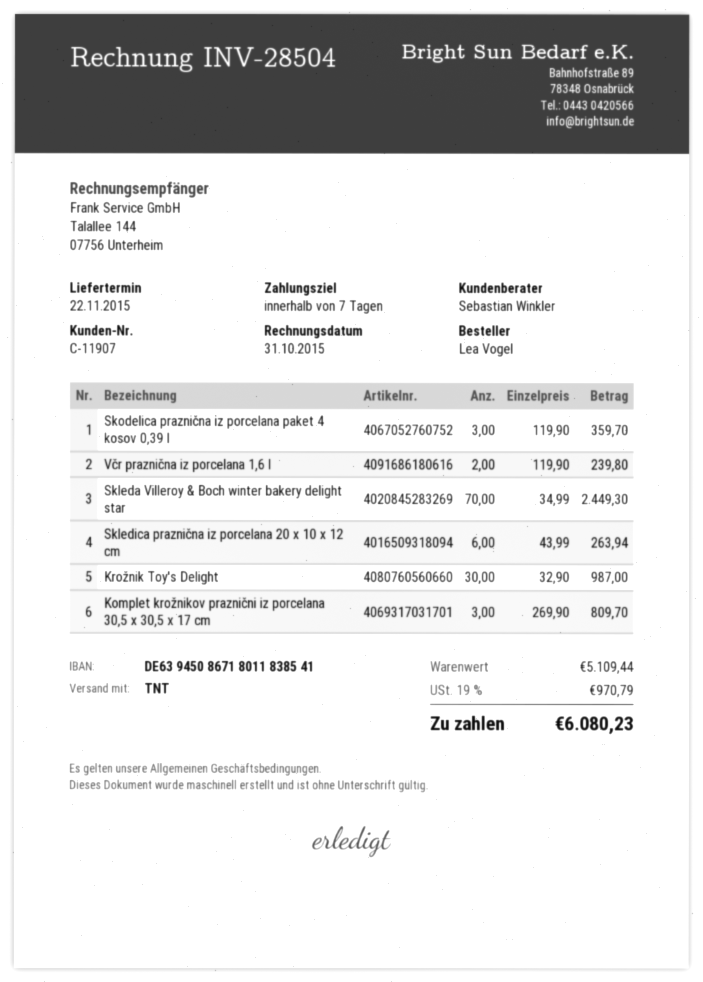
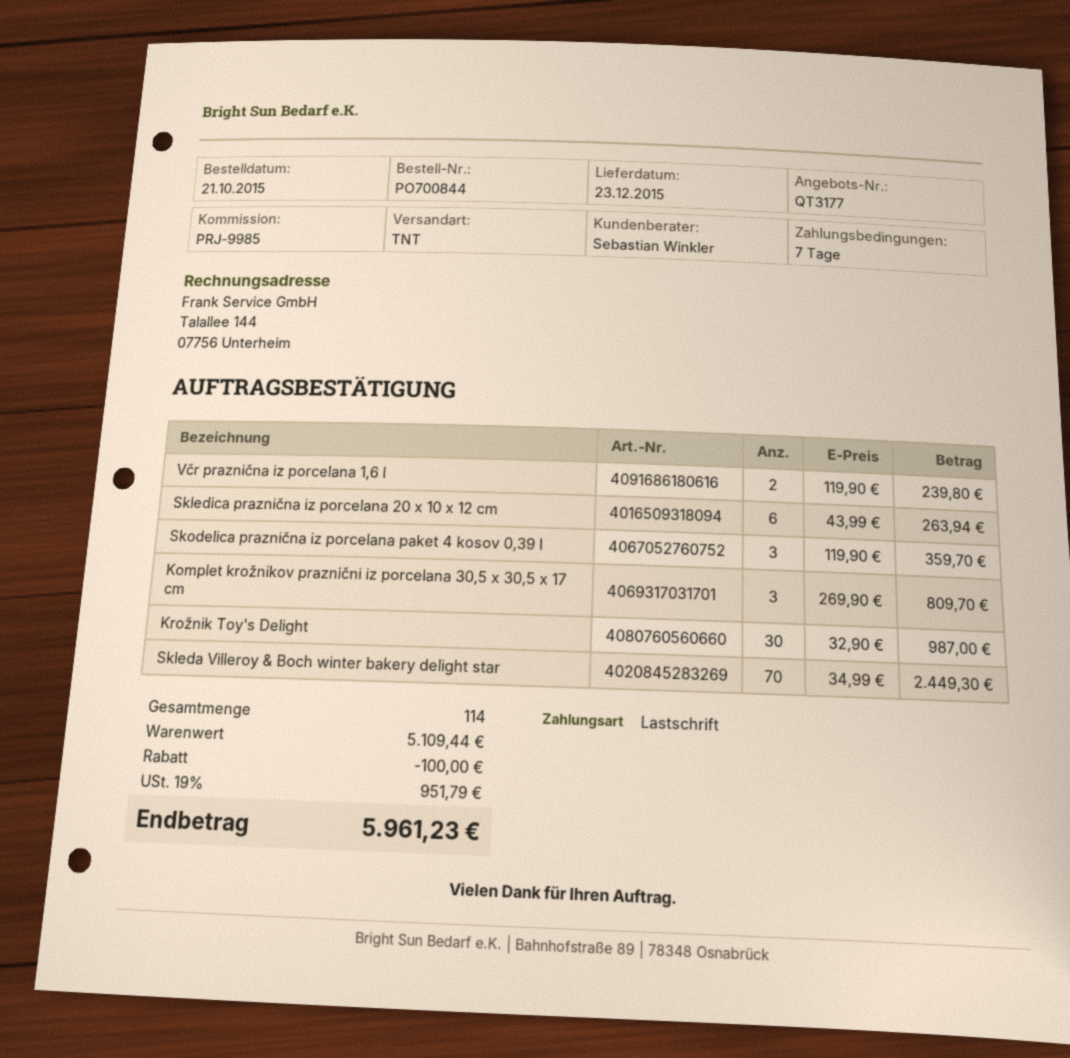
delivery date: 2015-11-22 -> 2015-12-23
discount: none -> 100.00
tax: 19% = 970.79 -> 19% = 951.79
total: 6080.23 -> 5961.23

